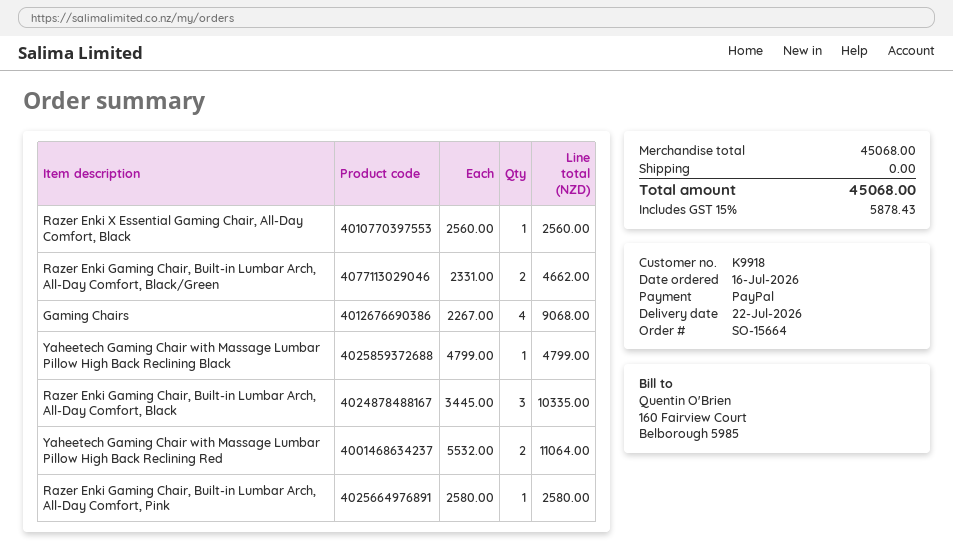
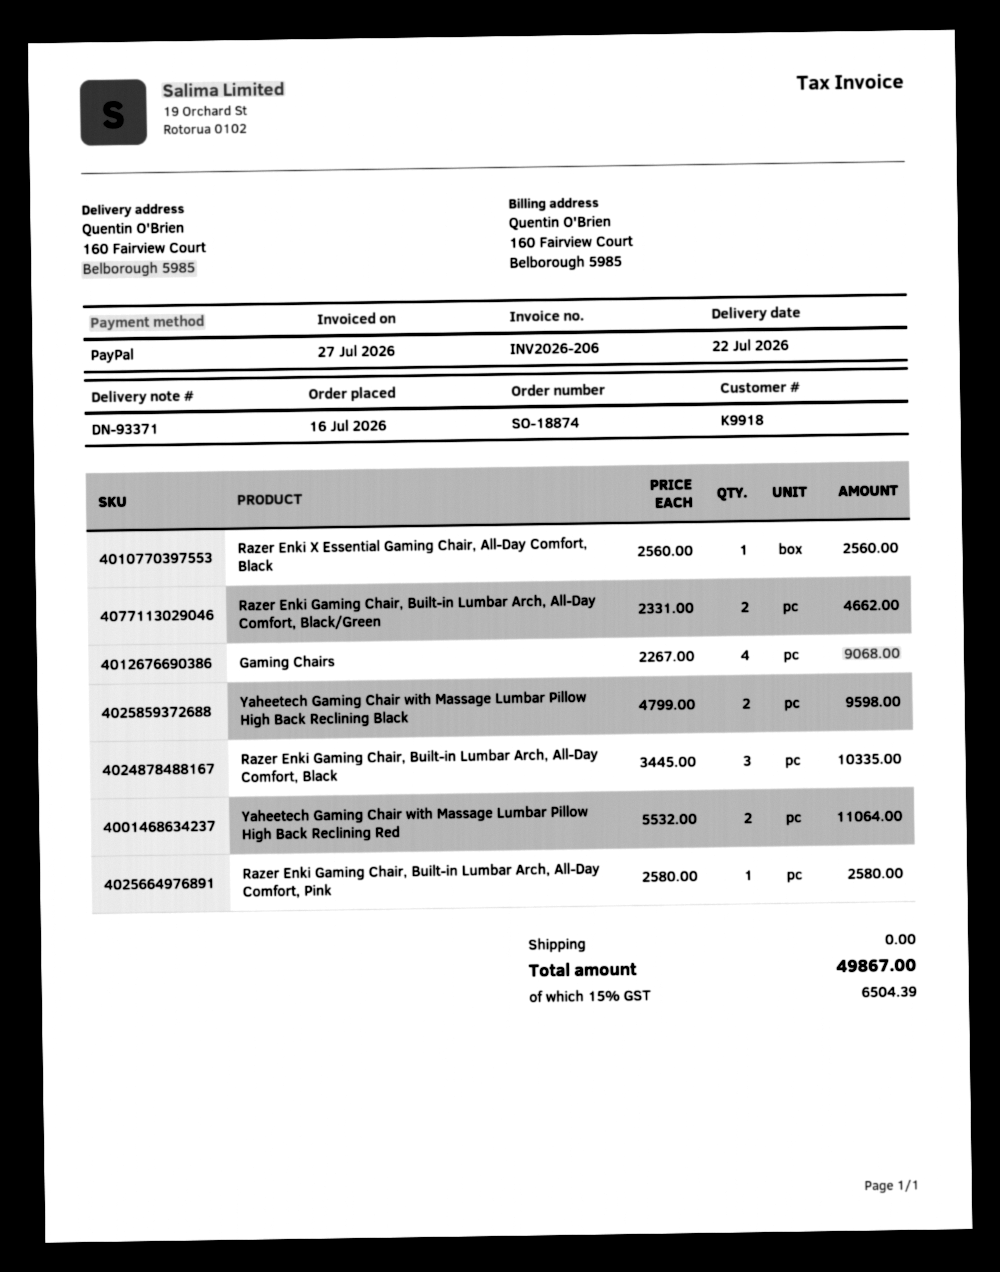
order number: SO-15664 -> SO-18874
Yaheetech Gaming Chair with Massage Lumbar Pillow High Back Reclining Black: 1 x 4799.00 = 4799.00 -> 2 x 4799.00 = 9598.00
tax: 15% = 5878.43 -> 15% = 6504.39
total: 45068.00 -> 49867.00

